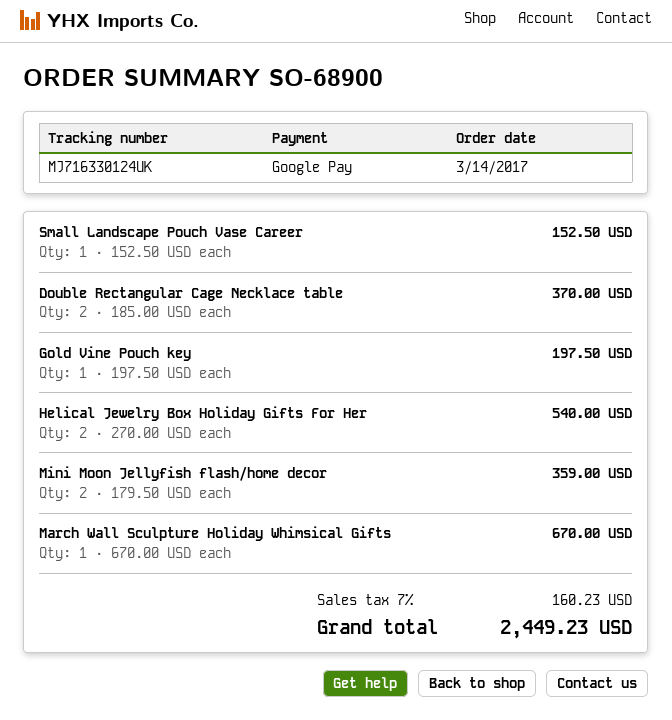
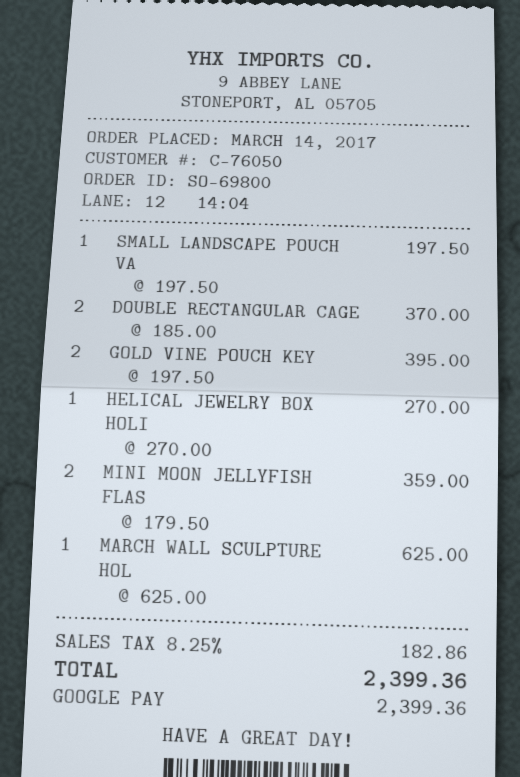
order number: SO-68900 -> SO-69800
Small Landscape Pouch Vase Career: 1 x 152.50 = 152.50 -> 1 x 197.50 = 197.50
Gold Vine Pouch key: 1 x 197.50 = 197.50 -> 2 x 197.50 = 395.00
Helical Jewelry Box Holiday Gifts For Her: 2 x 270.00 = 540.00 -> 1 x 270.00 = 270.00
March Wall Sculpture Holiday Whimsical Gifts: 1 x 670.00 = 670.00 -> 1 x 625.00 = 625.00
tax: 7% = 160.23 -> 8.25% = 182.86
total: 2449.23 -> 2399.36

